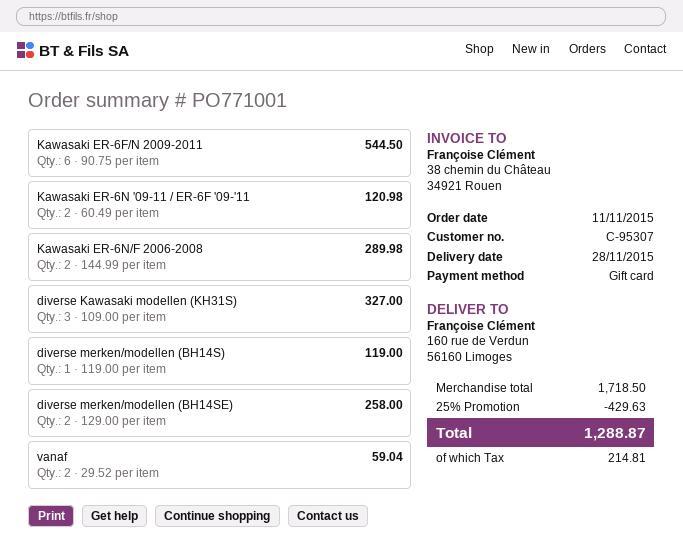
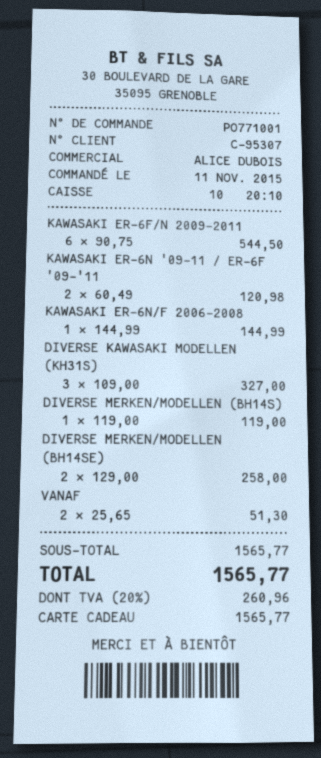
Kawasaki ER-6N/F 2006-2008: 2 x 144.99 = 289.98 -> 1 x 144.99 = 144.99
vanaf: 2 x 29.52 = 59.04 -> 2 x 25.65 = 51.30
subtotal: 1718.50 -> 1565.77
discount: 25% = 429.63 -> none
tax: 214.81 -> 260.96
total: 1288.87 -> 1565.77

